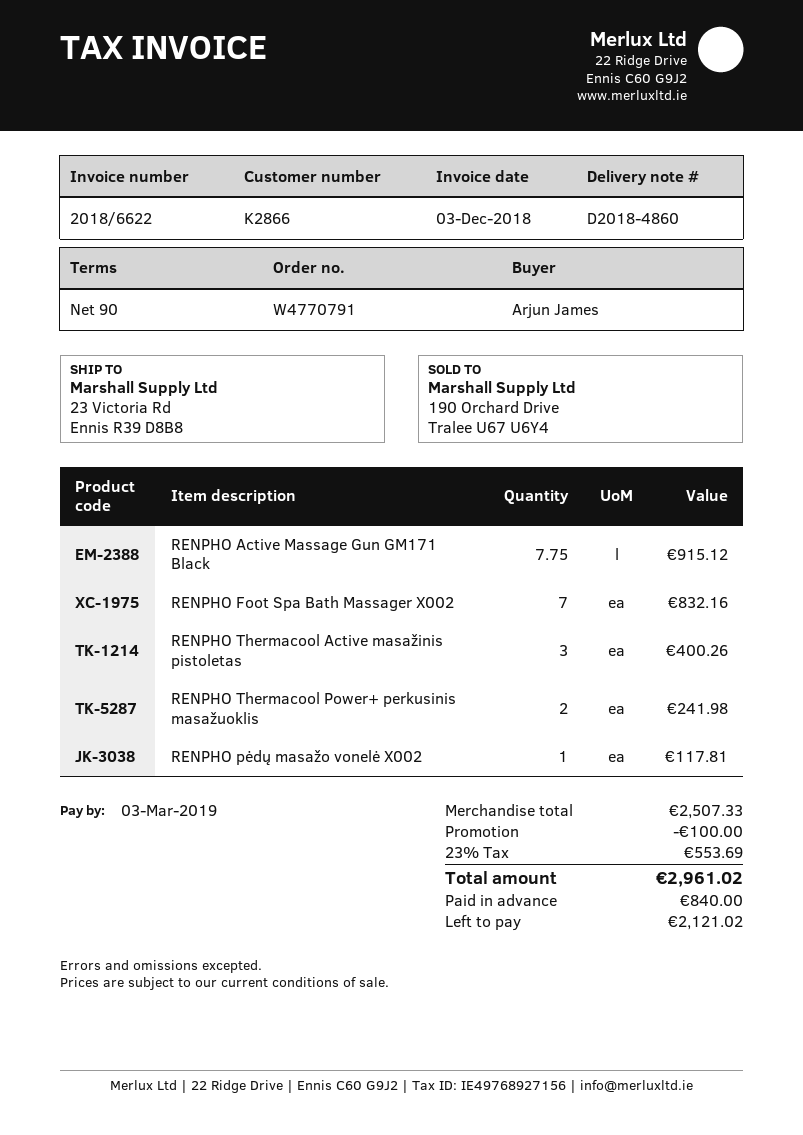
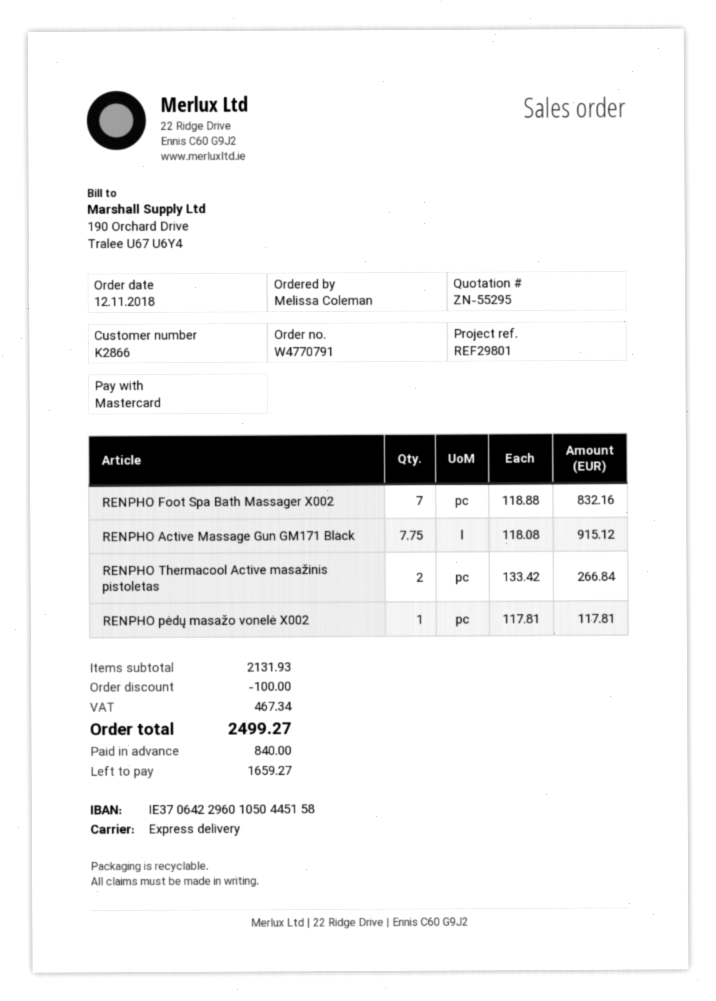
ordered by: Arjun James -> Melissa Coleman
RENPHO Thermacool Active masažinis pistoletas: 3 for 400.26 -> 2 for 266.84
RENPHO Thermacool Power+ perkusinis masažuoklis: 2 for 241.98 -> none
subtotal: 2507.33 -> 2131.93
tax: 553.69 -> 467.34
total: 2961.02 -> 2499.27
balance: 2121.02 -> 1659.27

